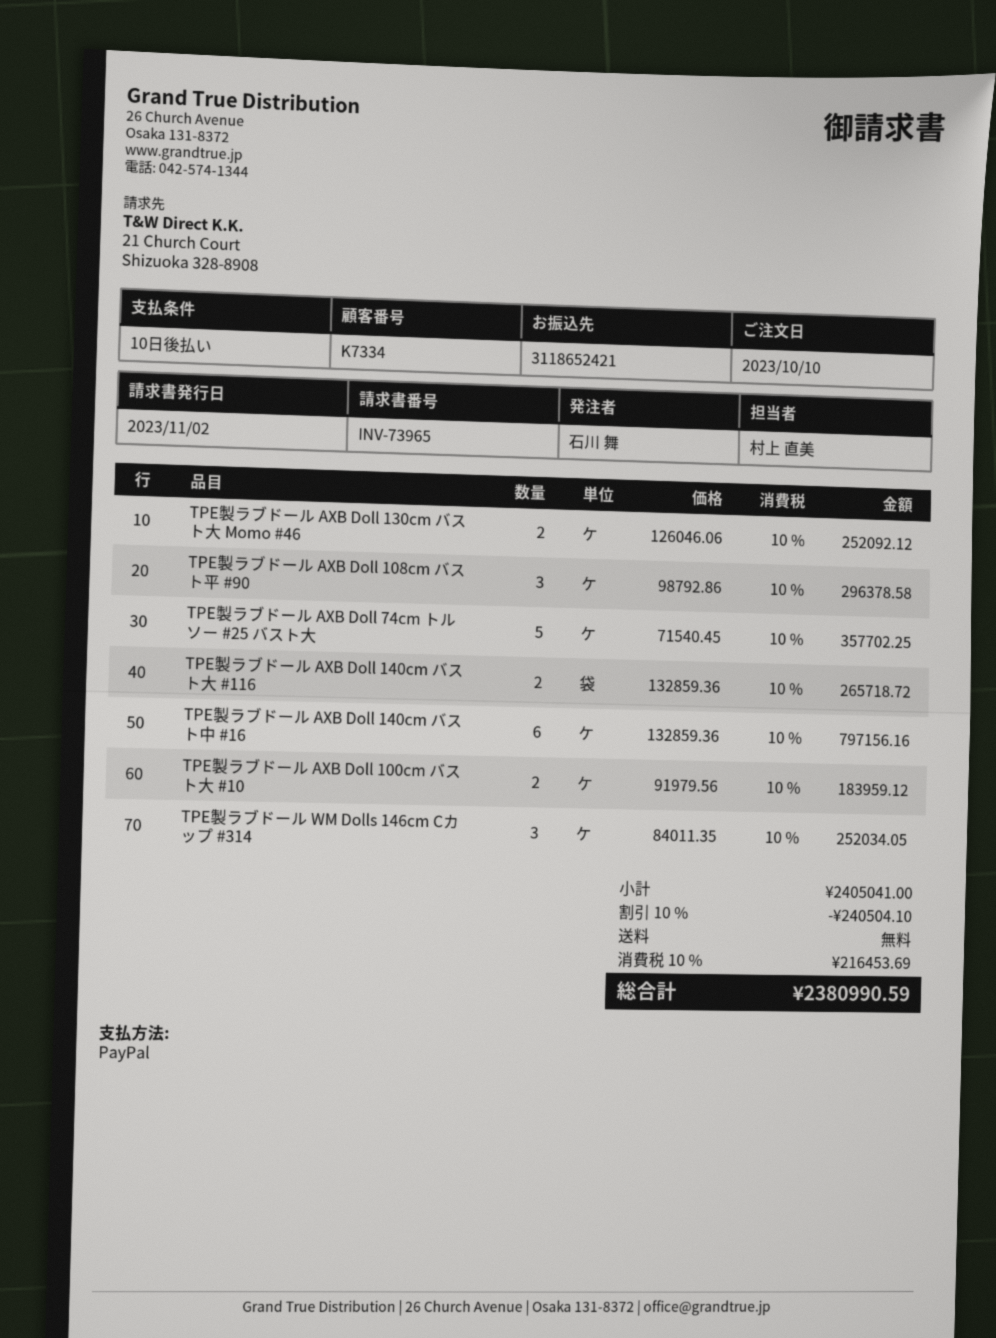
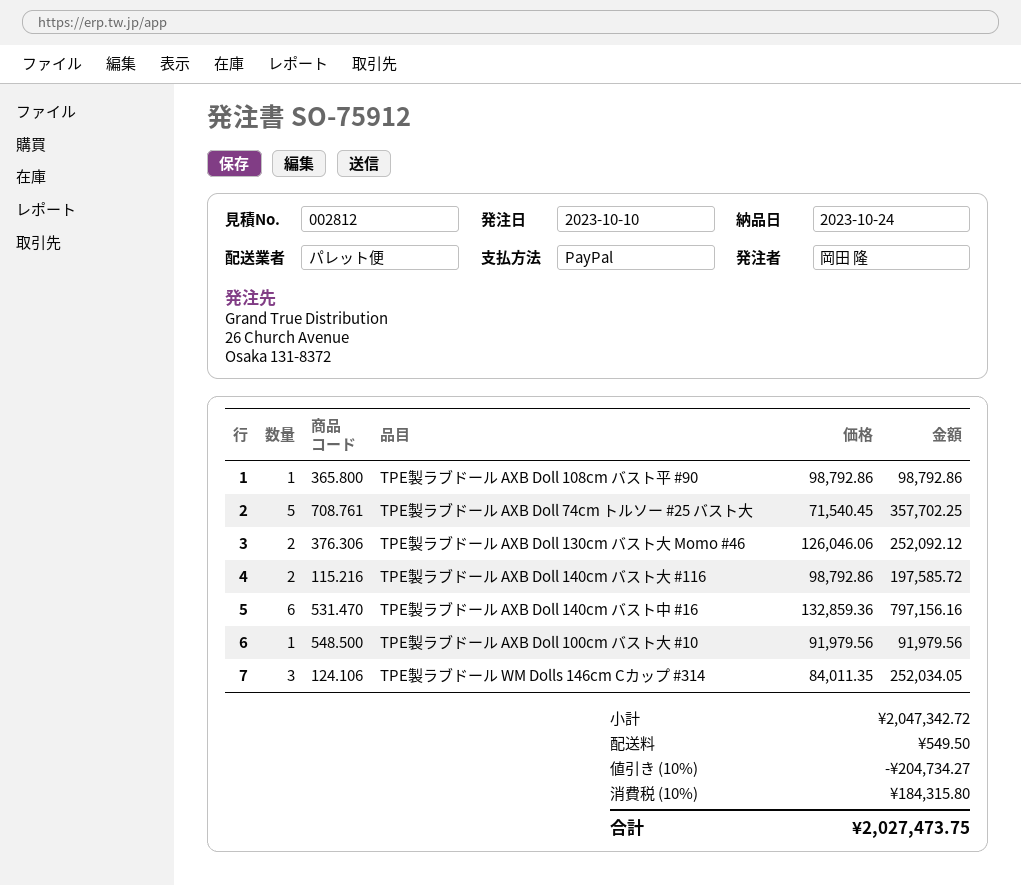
ordered by: 石川 舞 -> 岡田 隆
TPE製ラブドール AXB Doll 108cm バスト平 #90: 3 x 98792.86 = 296378.58 -> 1 x 98792.86 = 98792.86
TPE製ラブドール AXB Doll 140cm バスト大 #116: 2 x 132859.36 = 265718.72 -> 2 x 98792.86 = 197585.72
TPE製ラブドール AXB Doll 100cm バスト大 #10: 2 x 91979.56 = 183959.12 -> 1 x 91979.56 = 91979.56
subtotal: 2405041.00 -> 2047342.72
discount: 10% = 240504.10 -> 10% = 204734.27
shipping: 0.00 -> 549.50
tax: 10% = 216453.69 -> 10% = 184315.80
total: 2380990.59 -> 2027473.75

